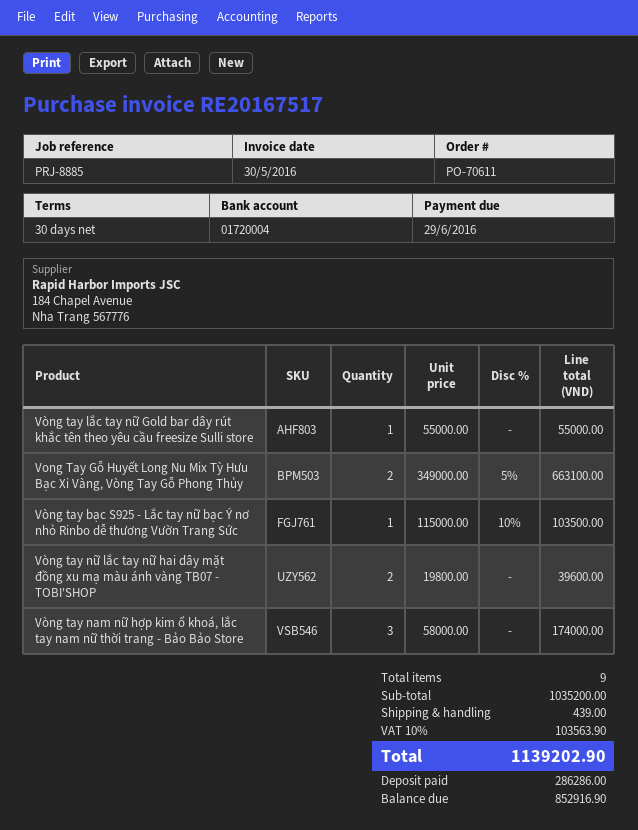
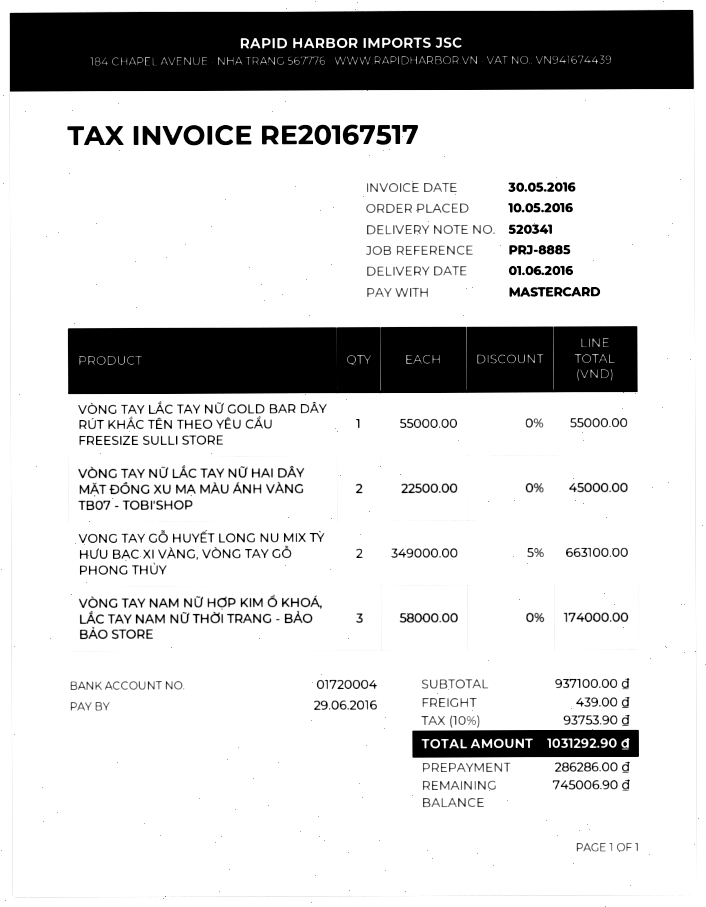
Vòng tay bạc S925 - Lắc tay nữ bạc Ý nơ nhỏ Rinbo dễ thương Vườn Trang Sức: 1 x 115000.00 - 10% = 103500.00 -> none
Vòng tay nữ lắc tay nữ hai dây mặt đồng xu mạ màu ánh vàng TB07 - TOBI'SHOP: 2 x 19800.00 = 39600.00 -> 2 x 22500.00 = 45000.00
subtotal: 1035200.00 -> 937100.00
tax: 10% = 103563.90 -> 10% = 93753.90
total: 1139202.90 -> 1031292.90
balance: 852916.90 -> 745006.90

